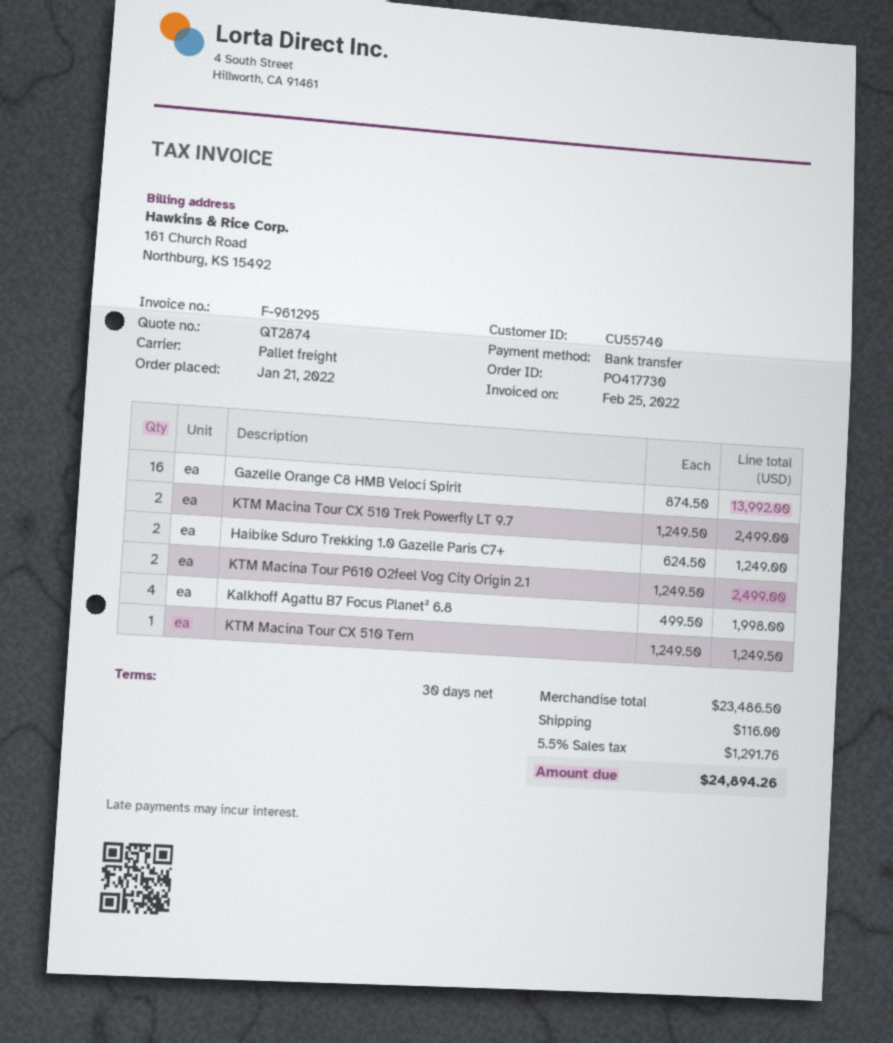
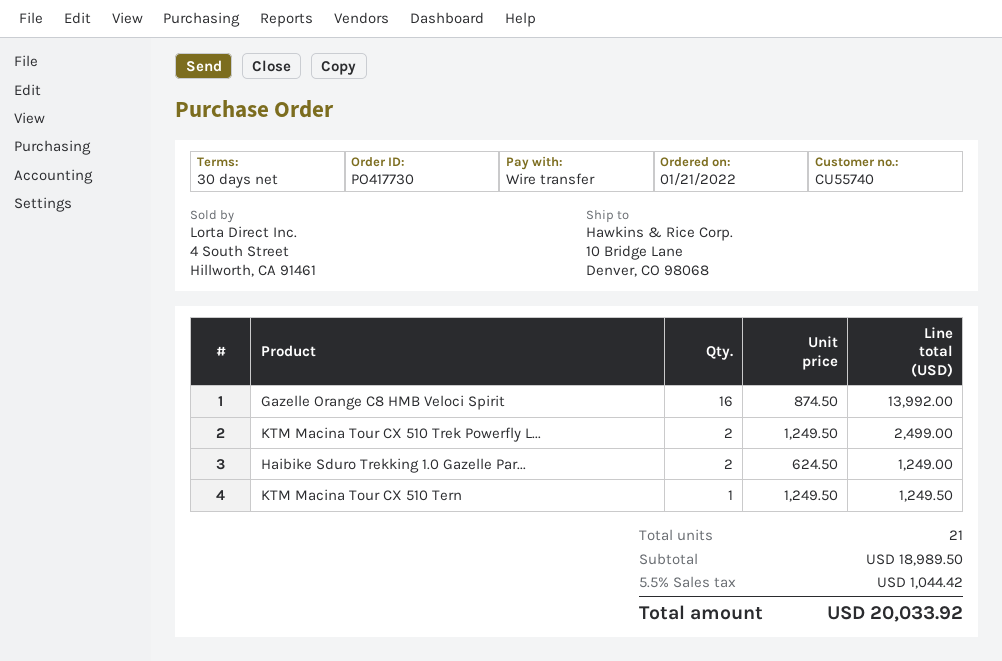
KTM Macina Tour P610 O2feel Vog City Origin 2.1: 2 x 1249.50 = 2499.00 -> none
Kalkhoff Agattu B7 Focus Planet² 6.8: 4 x 499.50 = 1998.00 -> none
subtotal: 23486.50 -> 18989.50
shipping: 116.00 -> none
tax: 5.5% = 1291.76 -> 5.5% = 1044.42
total: 24894.26 -> 20033.92

